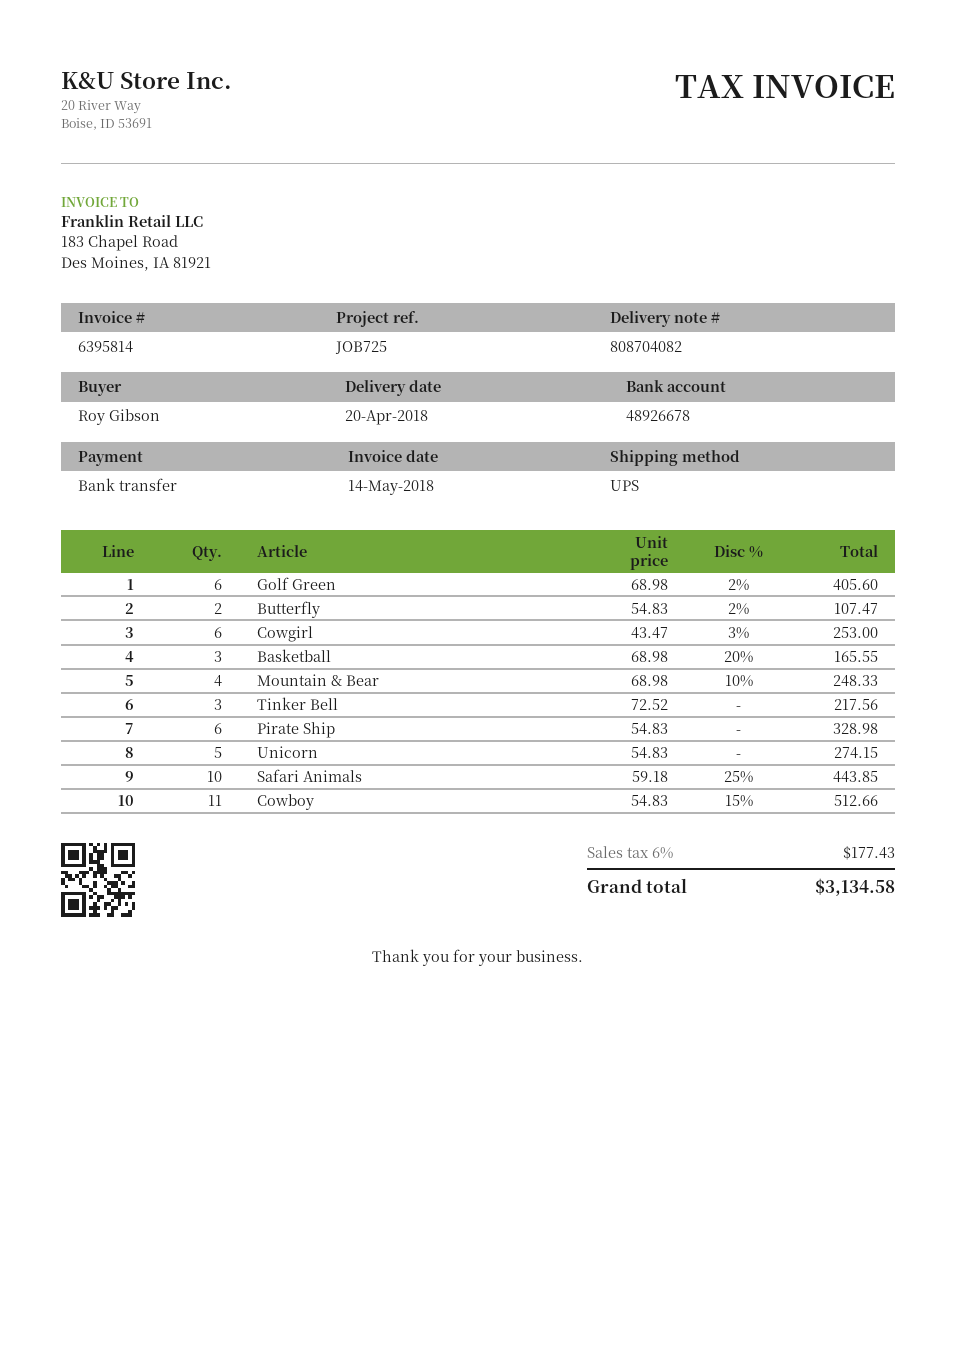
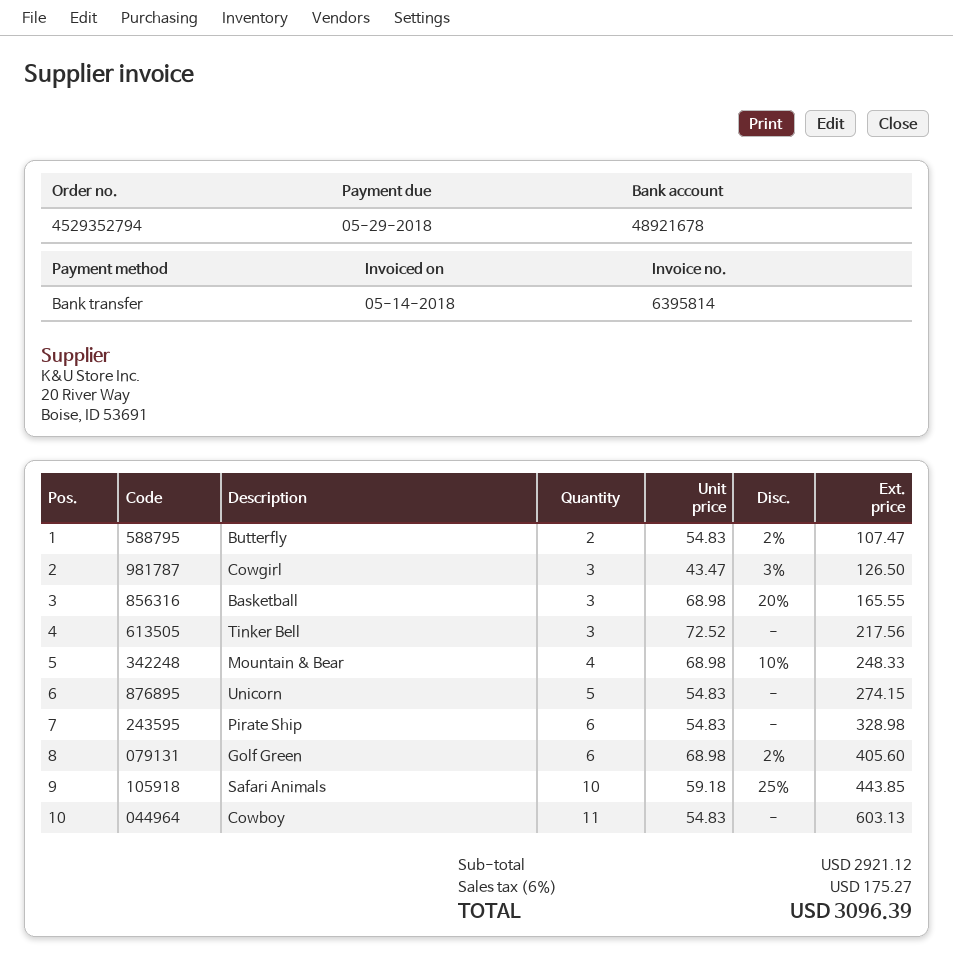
bank account: 48926678 -> 48921678
Cowgirl: 6 x 43.47 - 3% = 253.00 -> 3 x 43.47 - 3% = 126.50
Cowboy: 11 x 54.83 - 15% = 512.66 -> 11 x 54.83 = 603.13
tax: 6% = 177.43 -> 6% = 175.27
total: 3134.58 -> 3096.39

